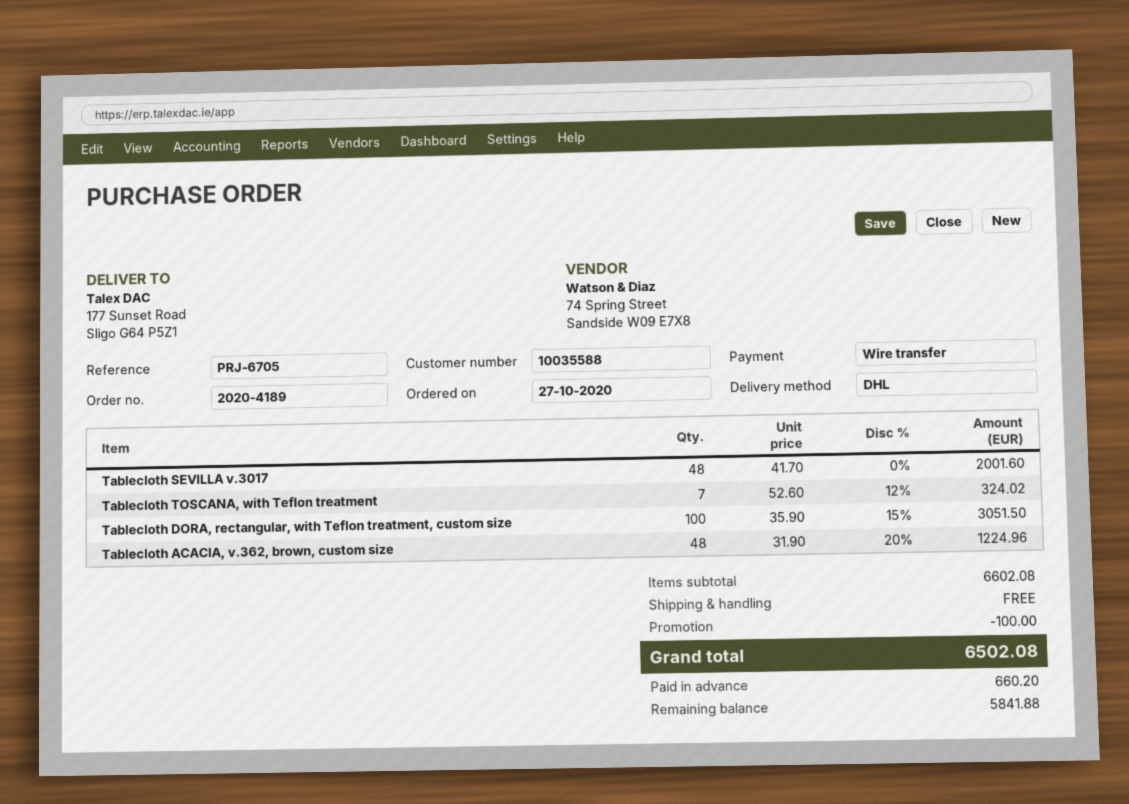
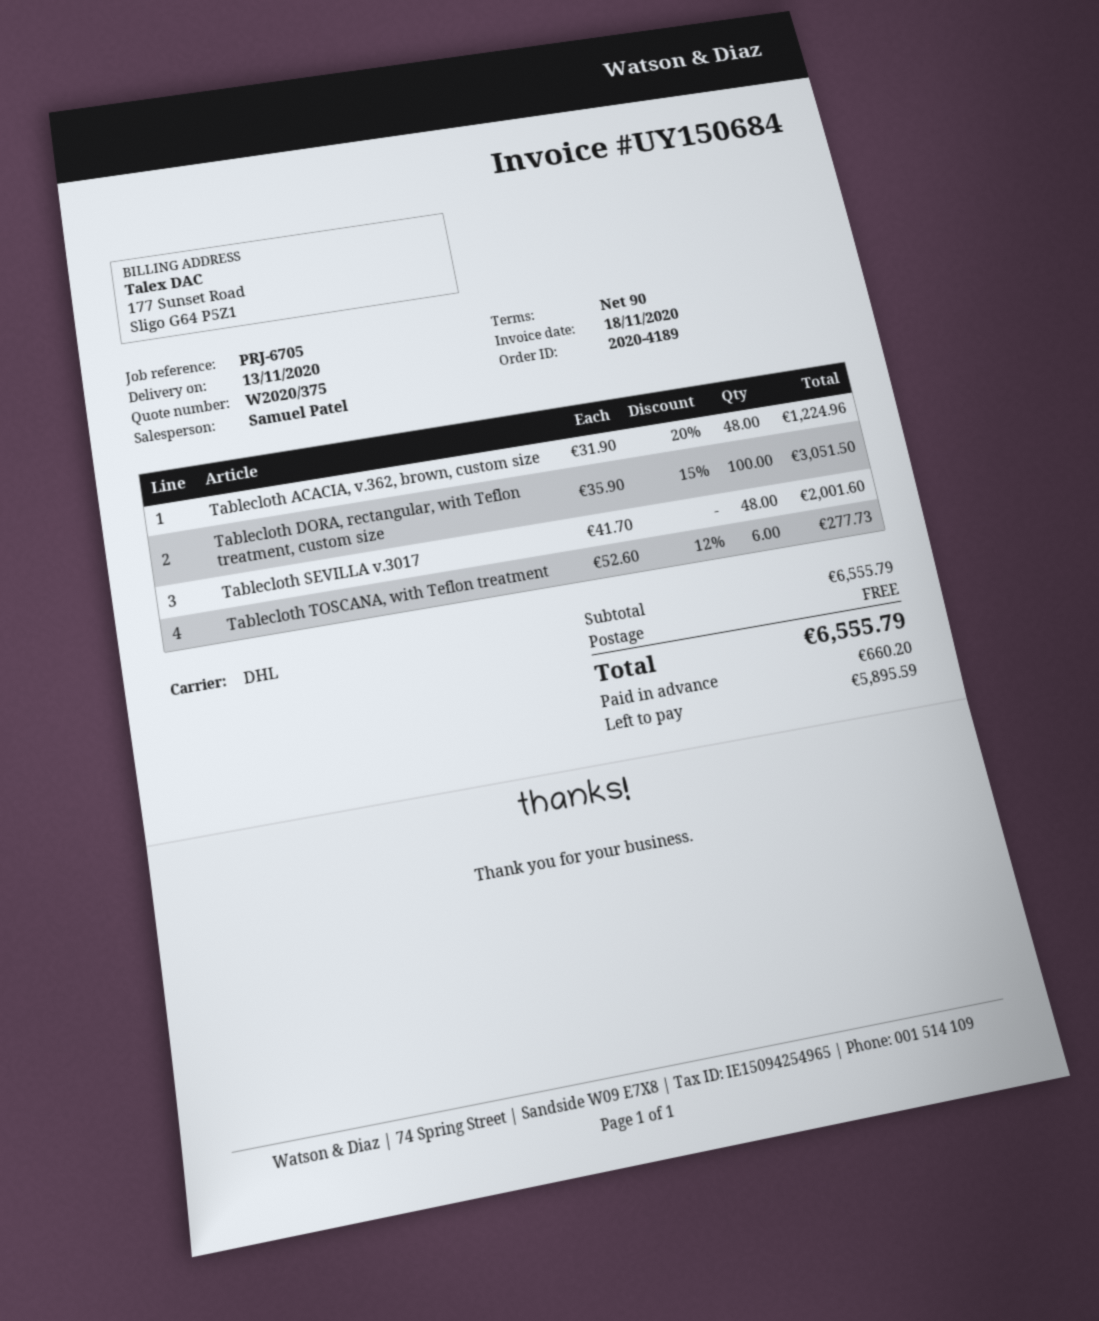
Tablecloth TOSCANA, with Teflon treatment: 7 x 52.60 - 12% = 324.02 -> 6 x 52.60 - 12% = 277.73
subtotal: 6602.08 -> 6555.79
discount: 100.00 -> none
total: 6502.08 -> 6555.79
balance: 5841.88 -> 5895.59

